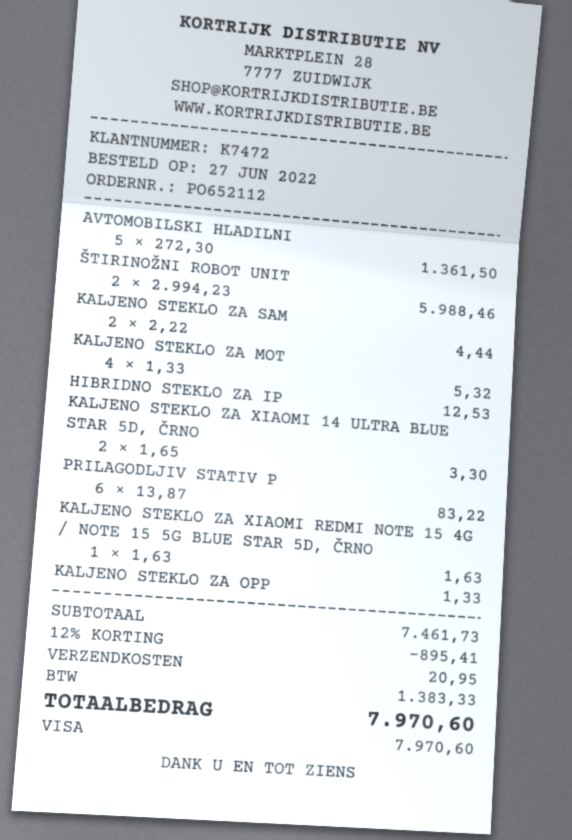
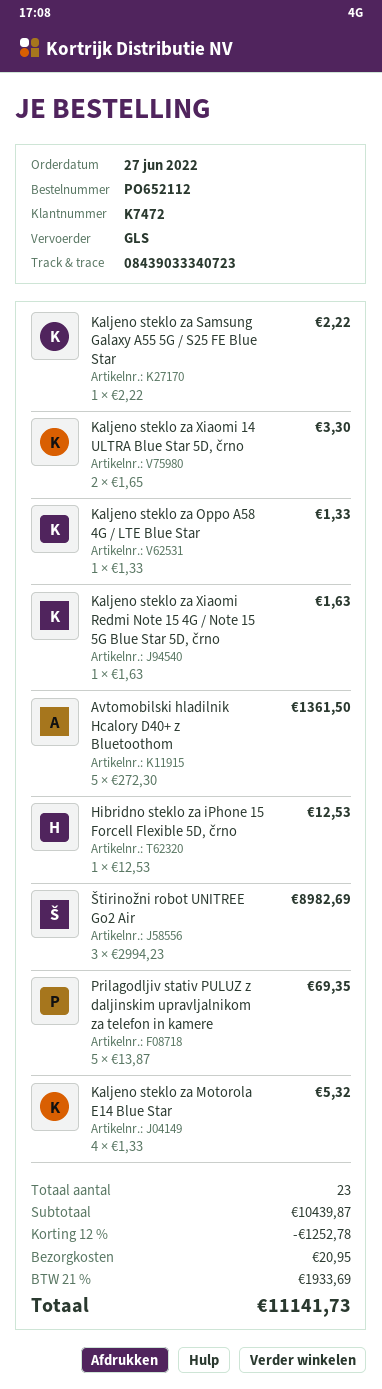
ŠTIRINOŽNI ROBOT UNIT: 2 x 2994.23 = 5988.46 -> 3 x 2994.23 = 8982.69
KALJENO STEKLO ZA SAM: 2 x 2.22 = 4.44 -> 1 x 2.22 = 2.22
PRILAGODLJIV STATIV P: 6 x 13.87 = 83.22 -> 5 x 13.87 = 69.35
subtotal: 7461.73 -> 10439.87
discount: 12% = 895.41 -> 12% = 1252.78
tax: 1383.33 -> 1933.69
total: 7970.60 -> 11141.73

